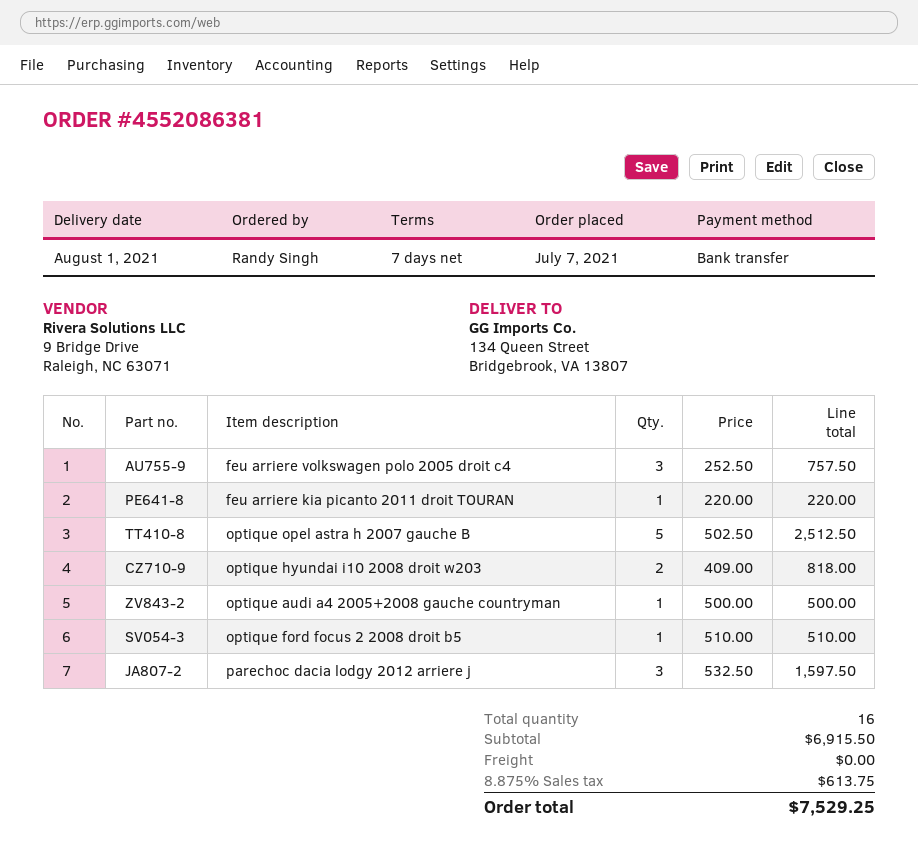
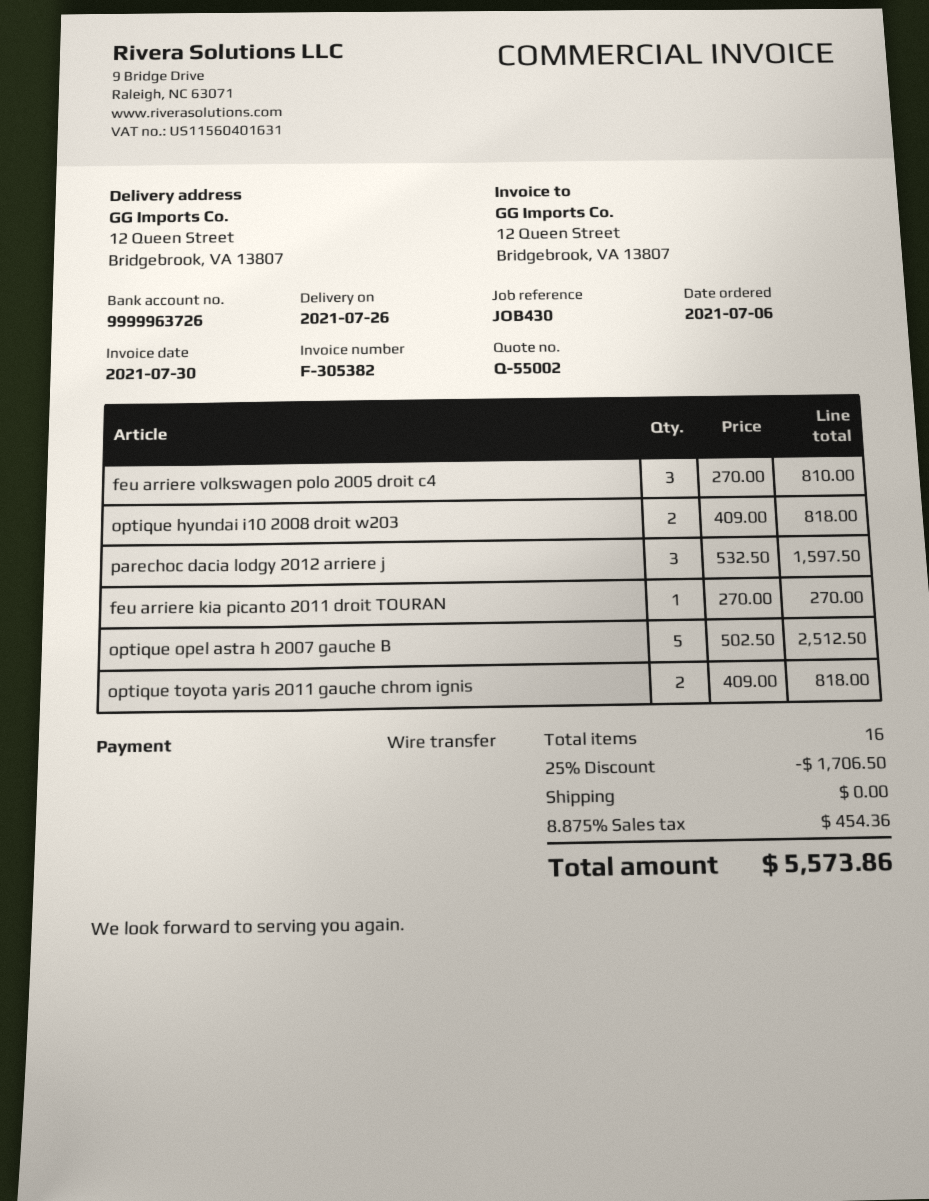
order date: 2021-07-07 -> 2021-07-06
delivery date: 2021-08-01 -> 2021-07-26
ship to: 134 Queen Street, Bridgebrook, VA 13807 -> 12 Queen Street, Bridgebrook, VA 13807
feu arriere volkswagen polo 2005 droit c4: 3 x 252.50 = 757.50 -> 3 x 270.00 = 810.00
feu arriere kia picanto 2011 droit TOURAN: 1 x 220.00 = 220.00 -> 1 x 270.00 = 270.00
optique audi a4 2005+2008 gauche countryman: 1 x 500.00 = 500.00 -> none
optique ford focus 2 2008 droit b5: 1 x 510.00 = 510.00 -> none
optique toyota yaris 2011 gauche chrom ignis: none -> 2 x 409.00 = 818.00
discount: none -> 25% = 1706.50
tax: 8.875% = 613.75 -> 8.875% = 454.36
total: 7529.25 -> 5573.86

